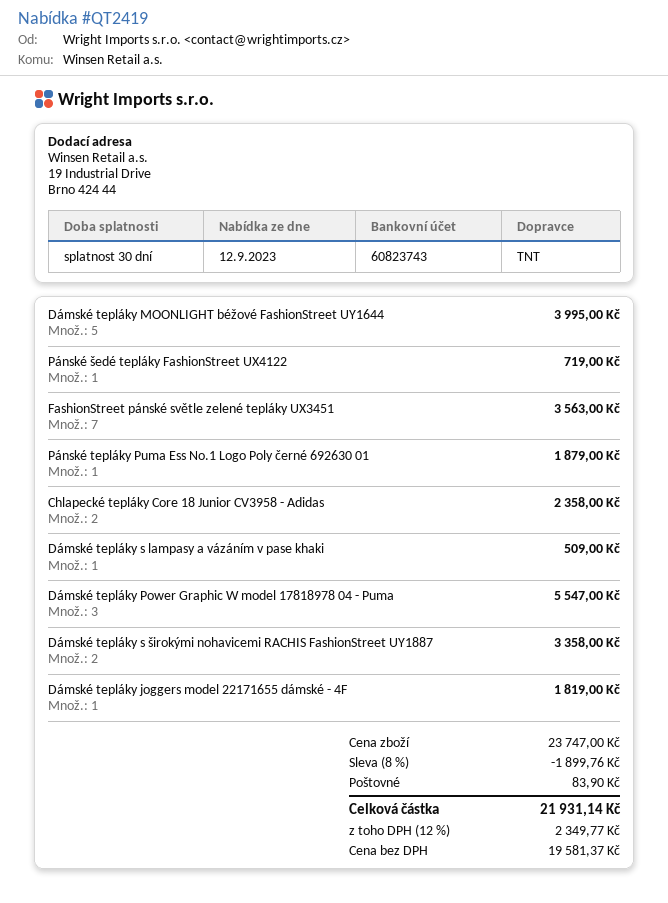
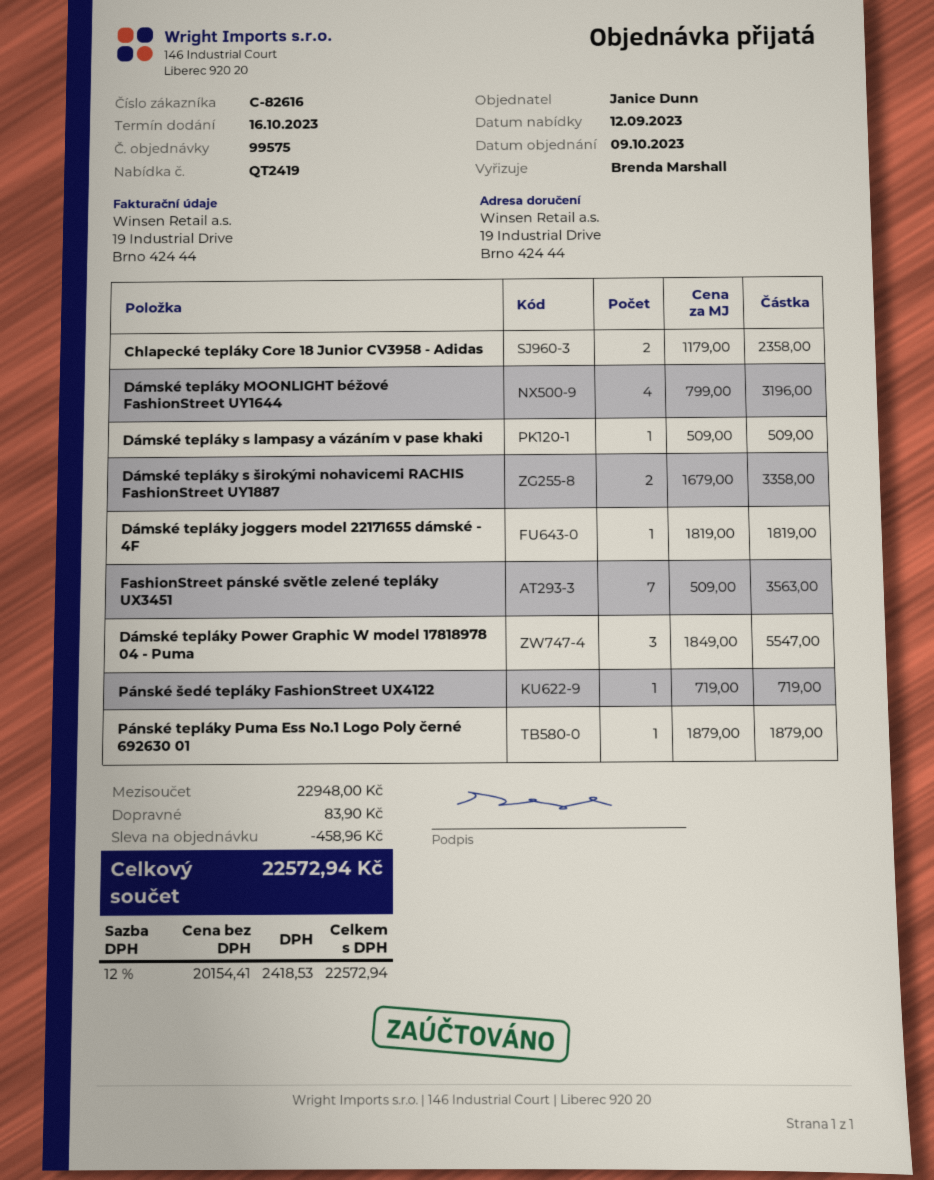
Dámské tepláky MOONLIGHT béžové FashionStreet UY1644: 5 for 3995.00 -> 4 for 3196.00
subtotal: 23747.00 -> 22948.00
discount: 1899.76 -> 458.96
net: 19581.37 -> 20154.41
tax: 12% = 2349.77 -> 12% = 2418.53
total: 21931.14 -> 22572.94

